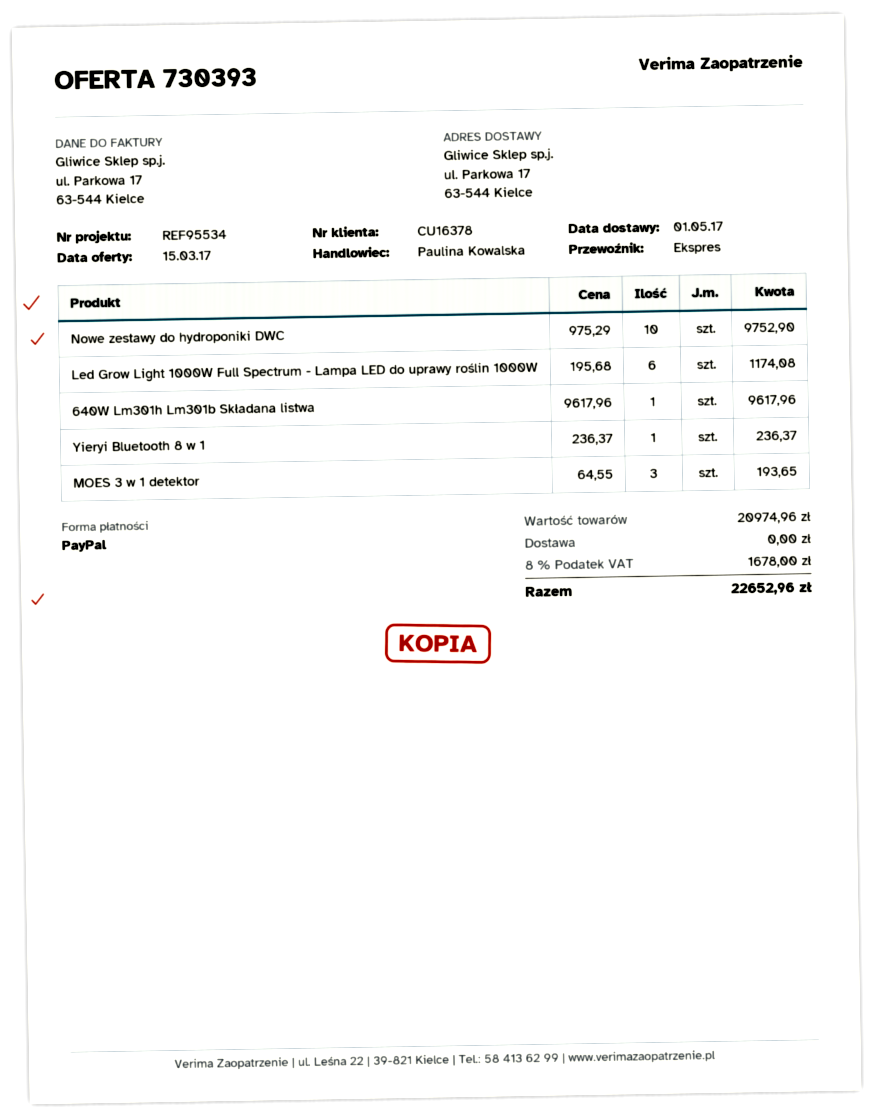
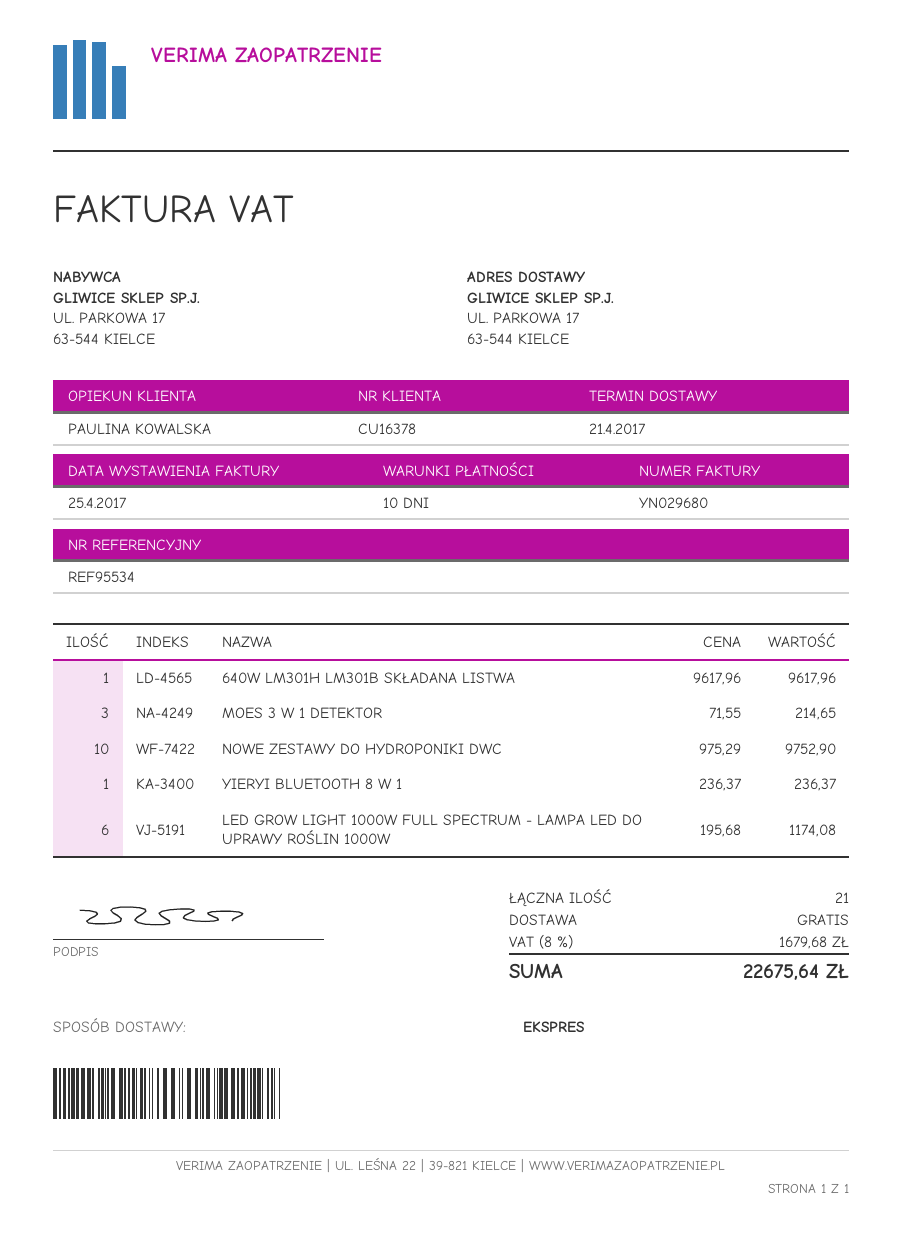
delivery date: 2017-05-01 -> 2017-04-21
MOES 3 w 1 detektor: 3 x 64.55 = 193.65 -> 3 x 71.55 = 214.65
tax: 8% = 1678.00 -> 8% = 1679.68
total: 22652.96 -> 22675.64

